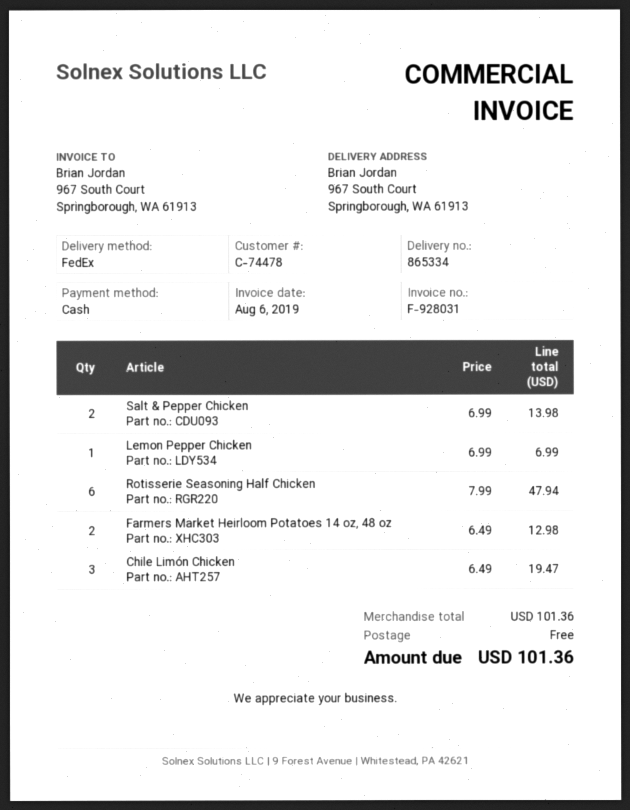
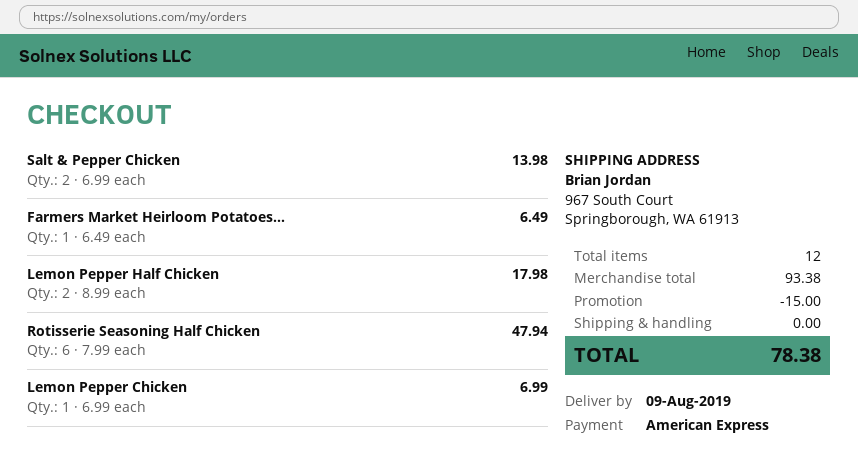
payment method: cash -> American Express
Farmers Market Heirloom Potatoes 14 oz, 48 oz: 2 x 6.49 = 12.98 -> 1 x 6.49 = 6.49
Chile Limón Chicken: 3 x 6.49 = 19.47 -> none
Lemon Pepper Half Chicken: none -> 2 x 8.99 = 17.98
subtotal: 101.36 -> 93.38
discount: none -> 15.00
total: 101.36 -> 78.38

